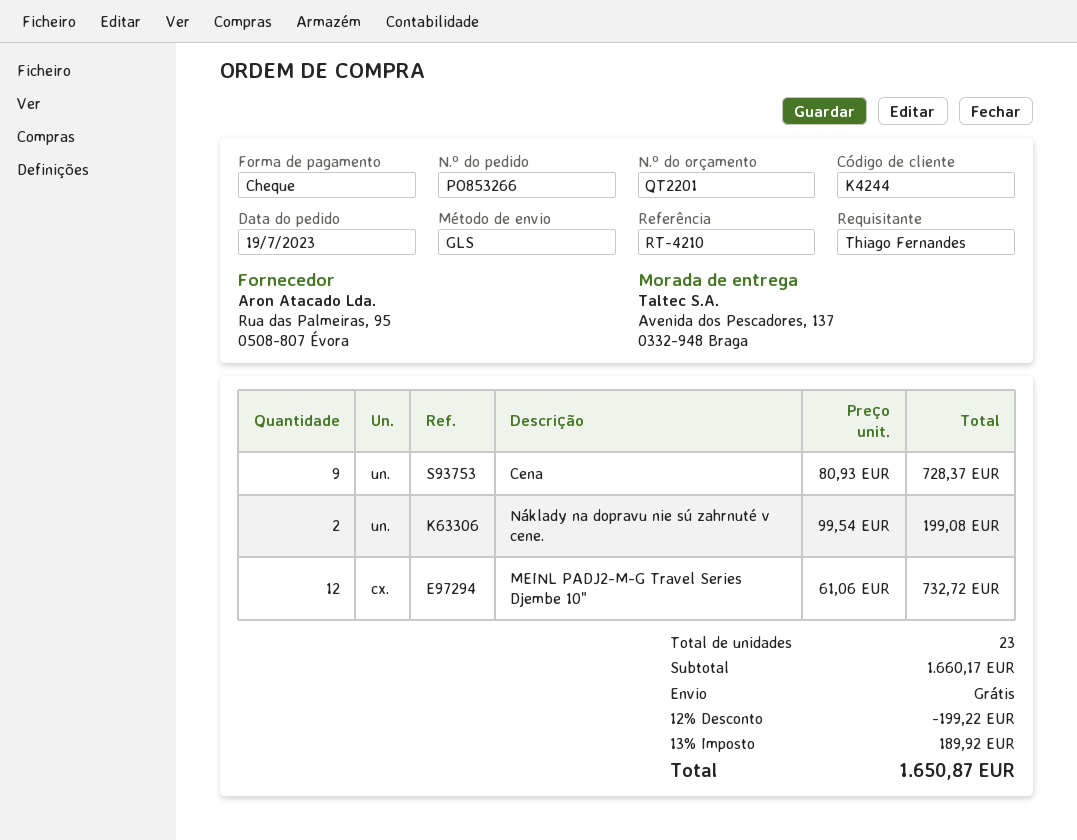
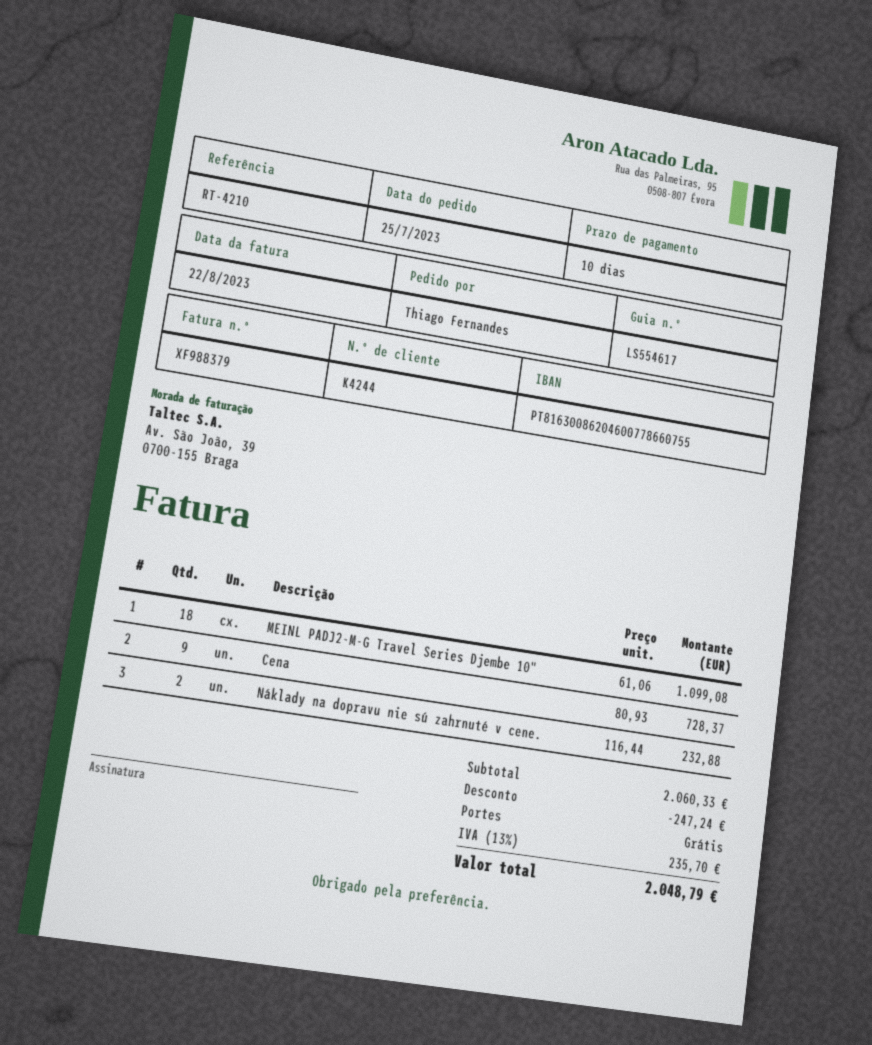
order date: 2023-07-19 -> 2023-07-25
Náklady na dopravu nie sú zahrnuté v cene.: 2 x 99.54 = 199.08 -> 2 x 116.44 = 232.88
MEINL PADJ2-M-G Travel Series Djembe 10": 12 x 61.06 = 732.72 -> 18 x 61.06 = 1099.08
subtotal: 1660.17 -> 2060.33
discount: 199.22 -> 247.24
tax: 13% = 189.92 -> 13% = 235.70
total: 1650.87 -> 2048.79

